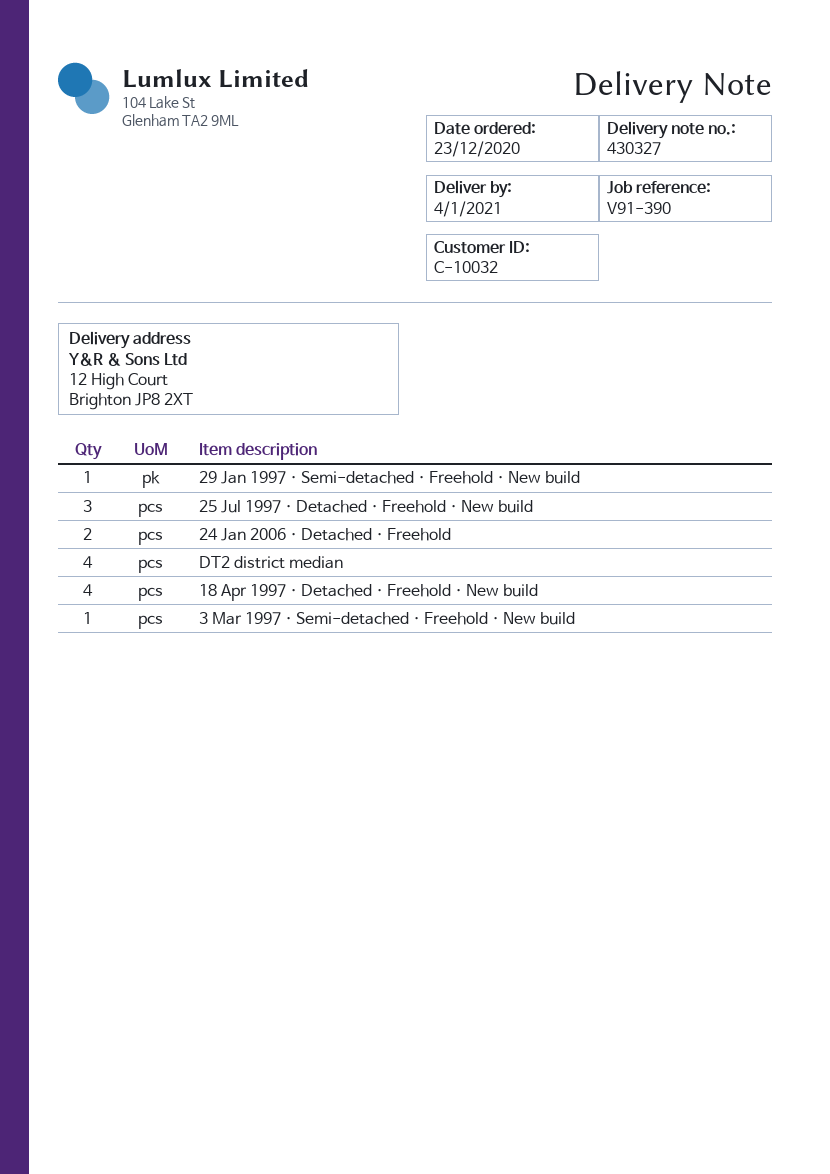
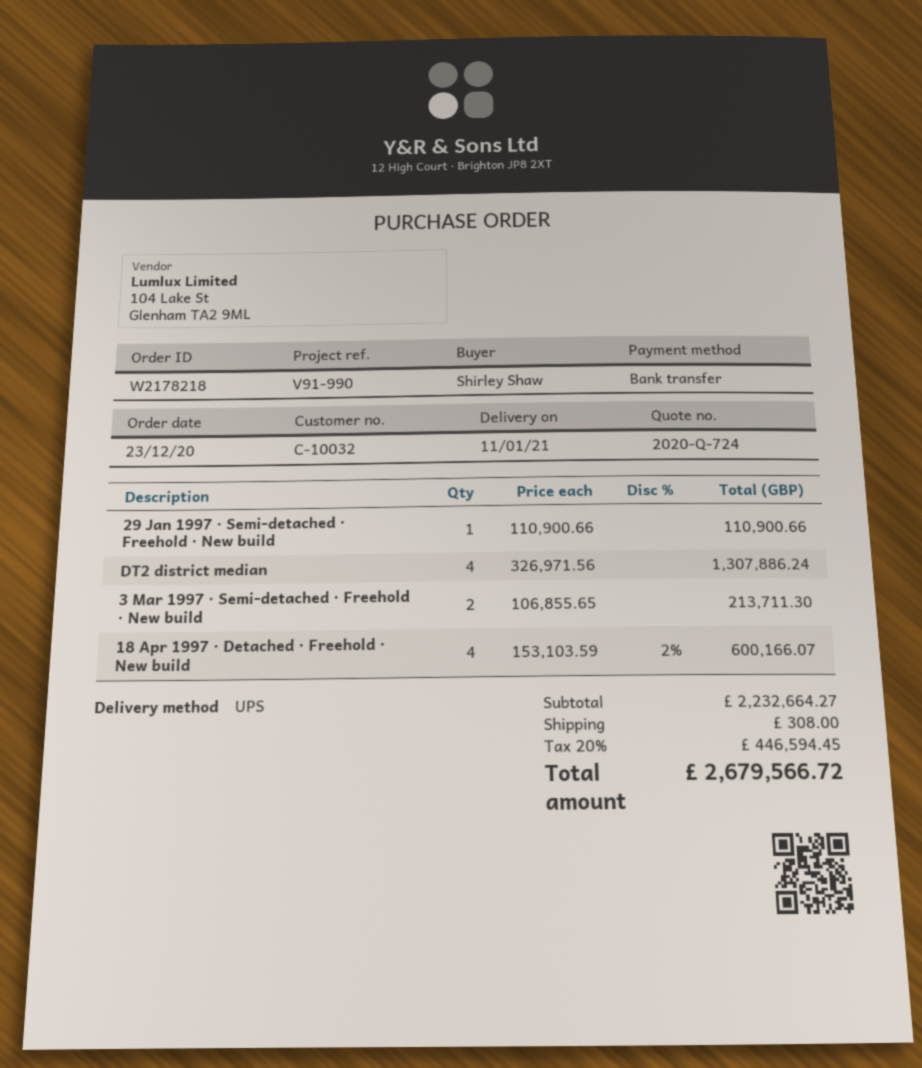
delivery date: 2021-01-04 -> 2021-01-11
reference: V91-390 -> V91-990
25 Jul 1997 · Detached · Freehold · New build: 3 -> none
24 Jan 2006 · Detached · Freehold: 2 -> none
3 Mar 1997 · Semi-detached · Freehold · New build: 1 -> 2

